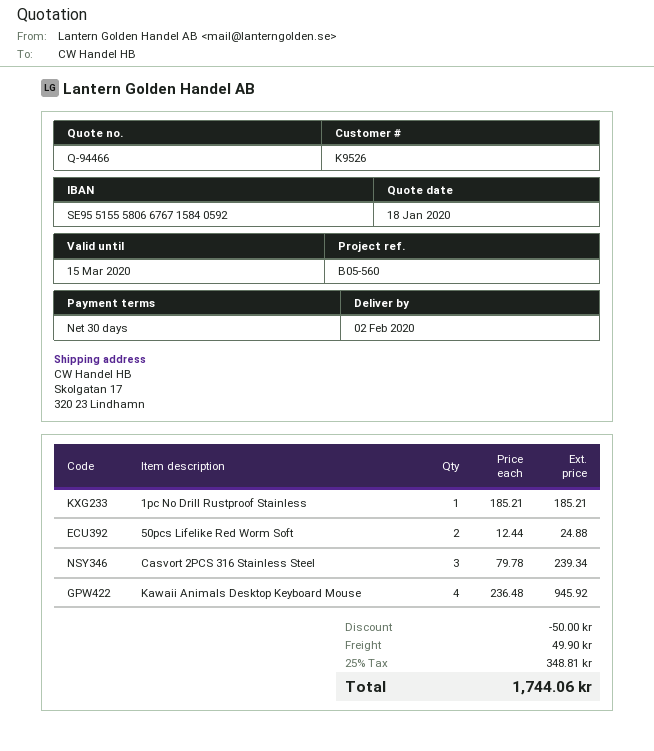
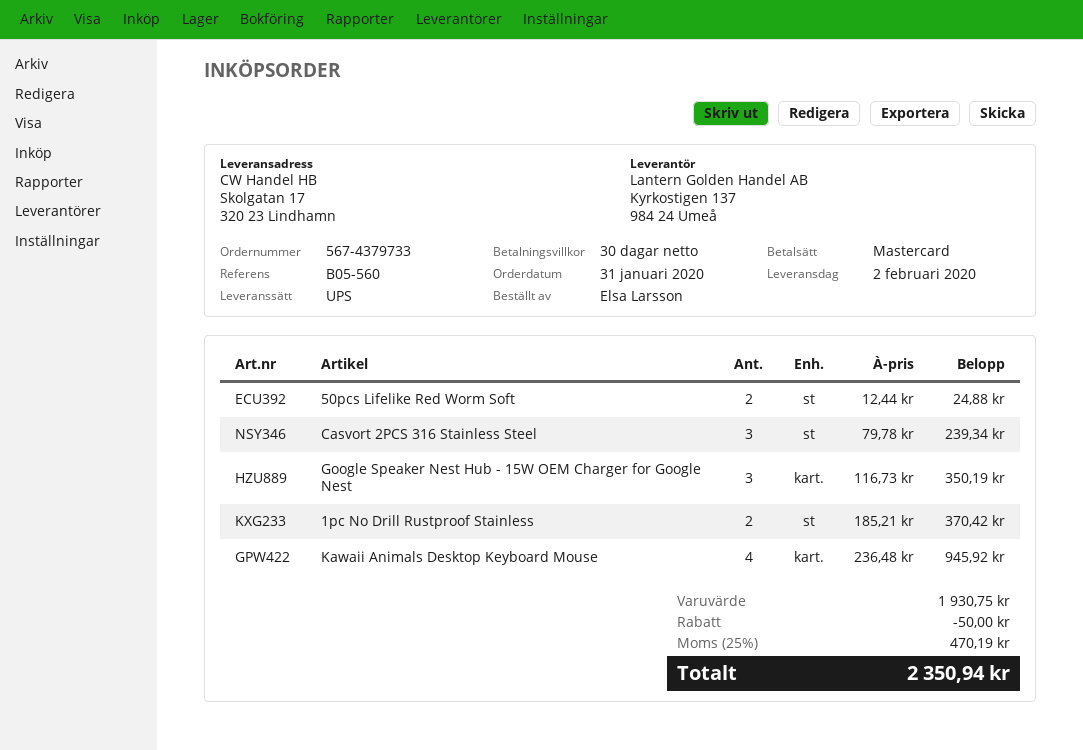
1pc No Drill Rustproof Stainless: 1 x 185.21 = 185.21 -> 2 x 185.21 = 370.42
Google Speaker Nest Hub - 15W OEM Charger for Google Nest: none -> 3 x 116.73 = 350.19
shipping: 49.90 -> none
tax: 25% = 348.81 -> 25% = 470.19
total: 1744.06 -> 2350.94

